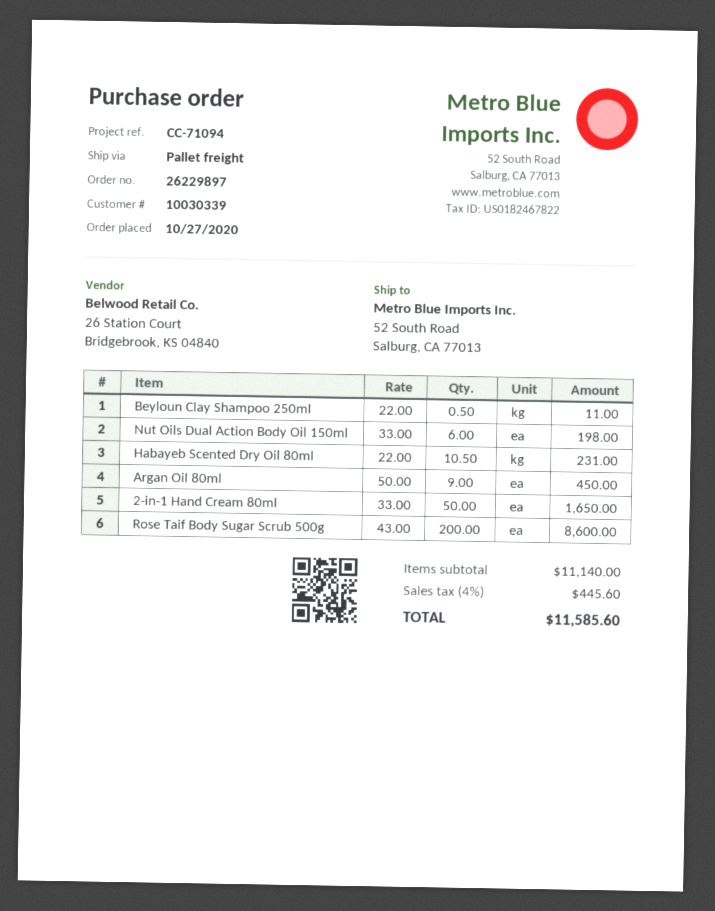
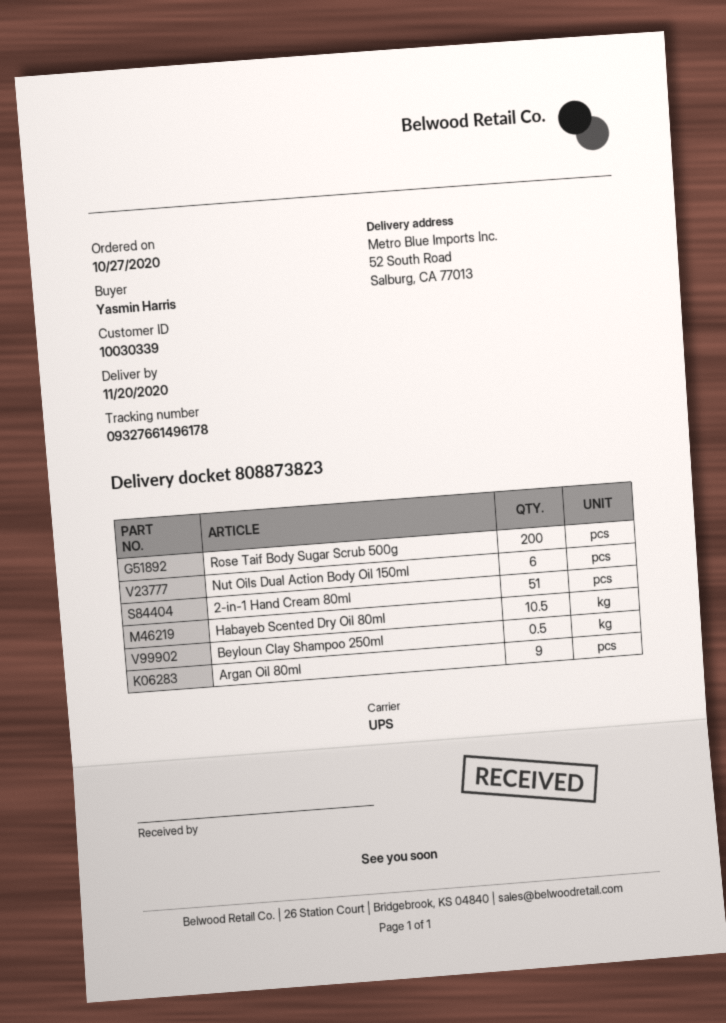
shipping method: pallet freight -> UPS
2-in-1 Hand Cream 80ml: 50 -> 51

